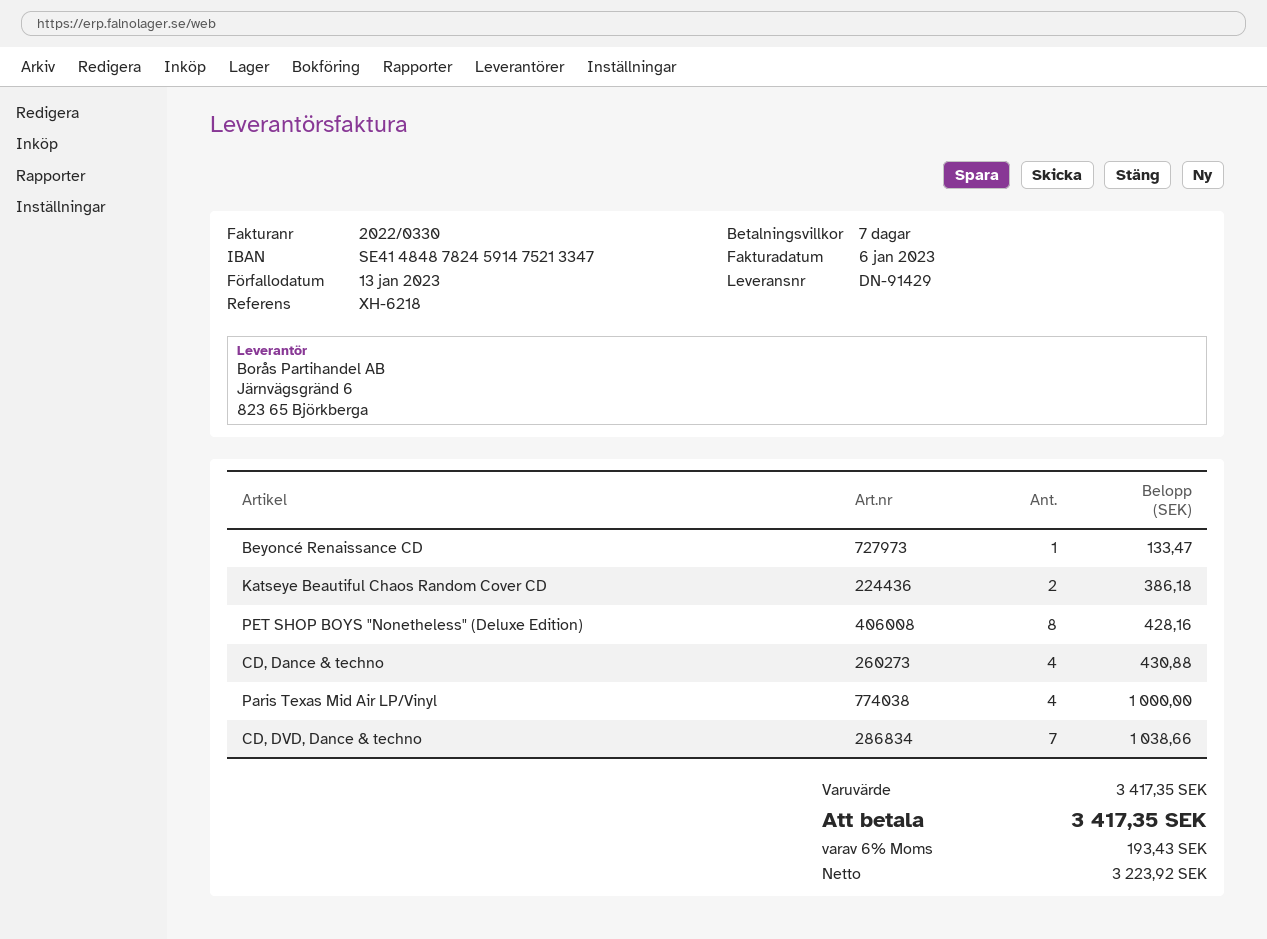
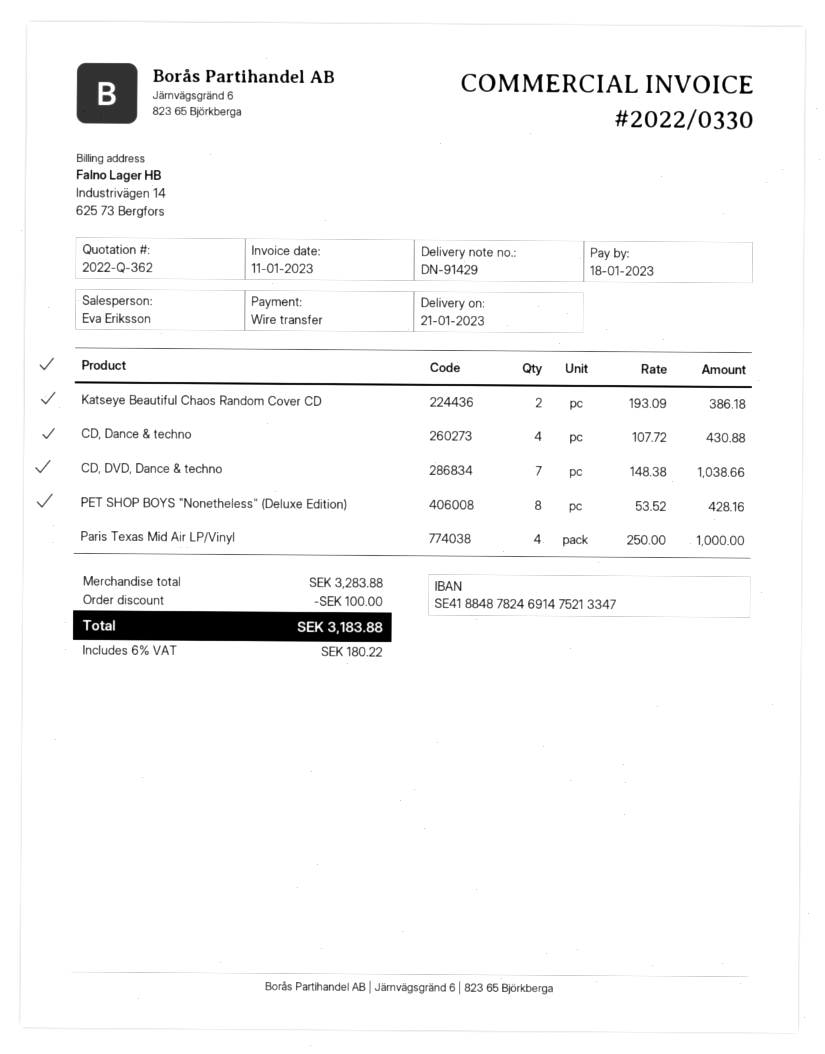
invoice date: 2023-01-06 -> 2023-01-11
due date: 2023-01-13 -> 2023-01-18
bank account: SE4148487824591475213347 -> SE4188487824691475213347
Beyoncé Renaissance CD: 1 for 133.47 -> none
subtotal: 3417.35 -> 3283.88
discount: none -> 100.00
tax: 6% = 193.43 -> 6% = 180.22
total: 3417.35 -> 3183.88

